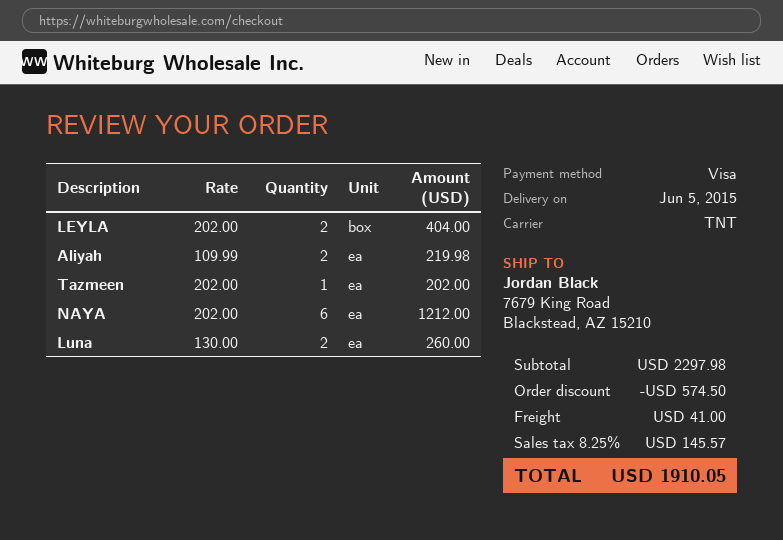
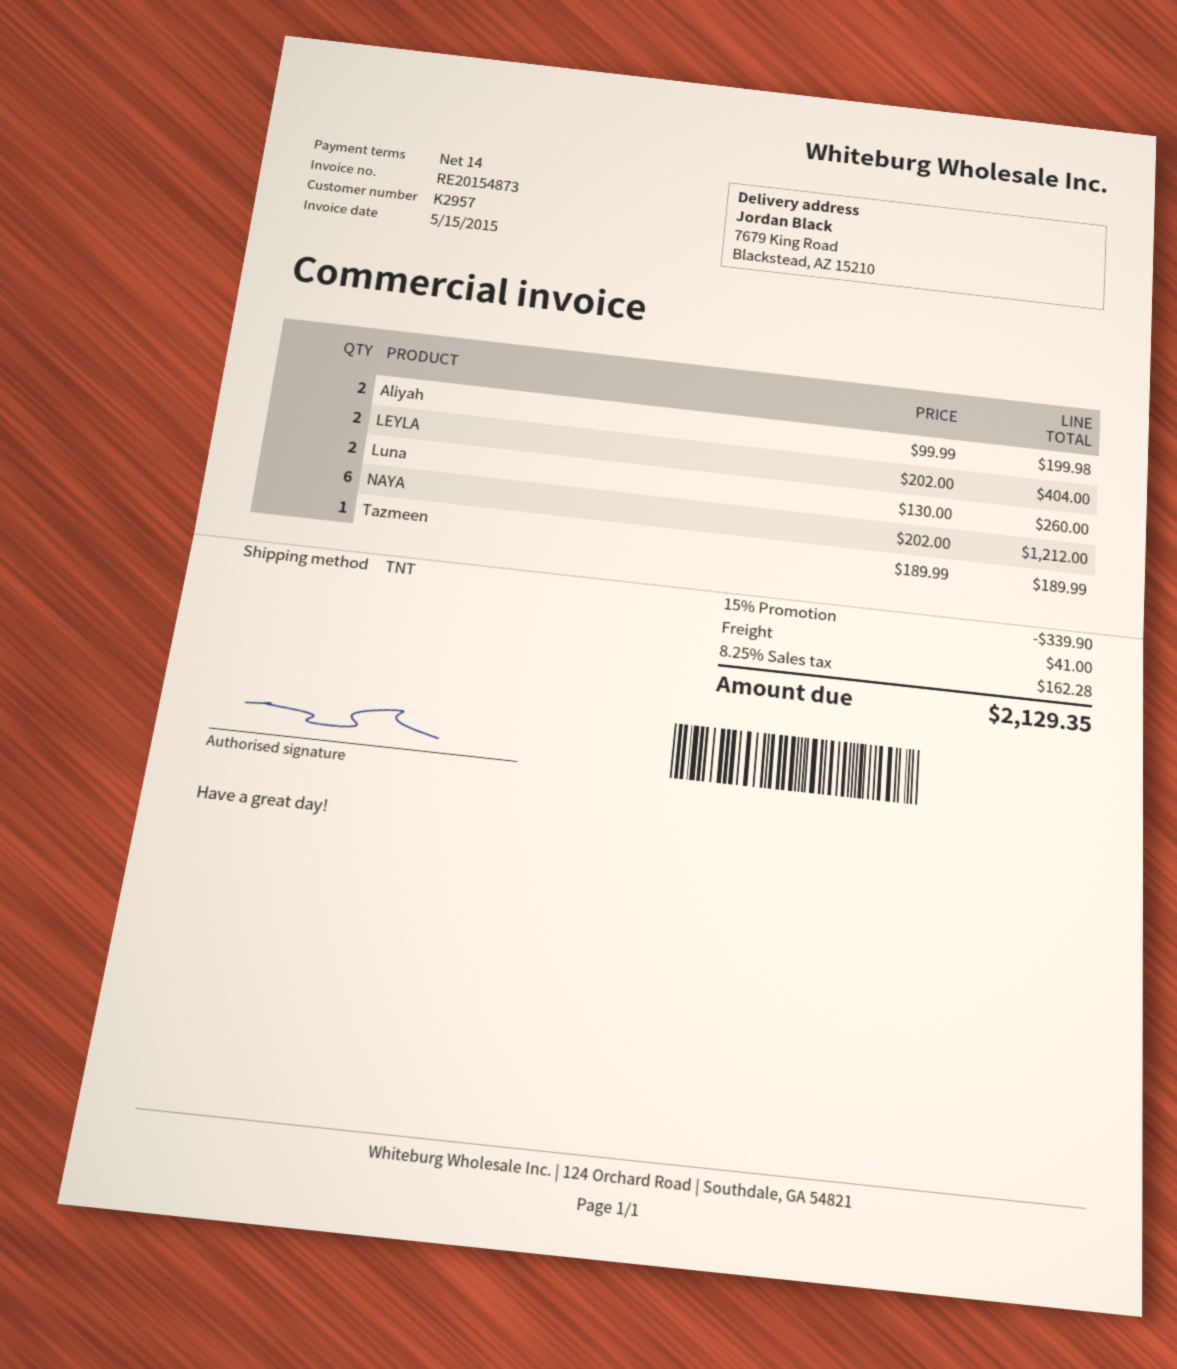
Aliyah: 2 x 109.99 = 219.98 -> 2 x 99.99 = 199.98
Tazmeen: 1 x 202.00 = 202.00 -> 1 x 189.99 = 189.99
discount: 574.50 -> 339.90
tax: 8.25% = 145.57 -> 8.25% = 162.28
total: 1910.05 -> 2129.35

